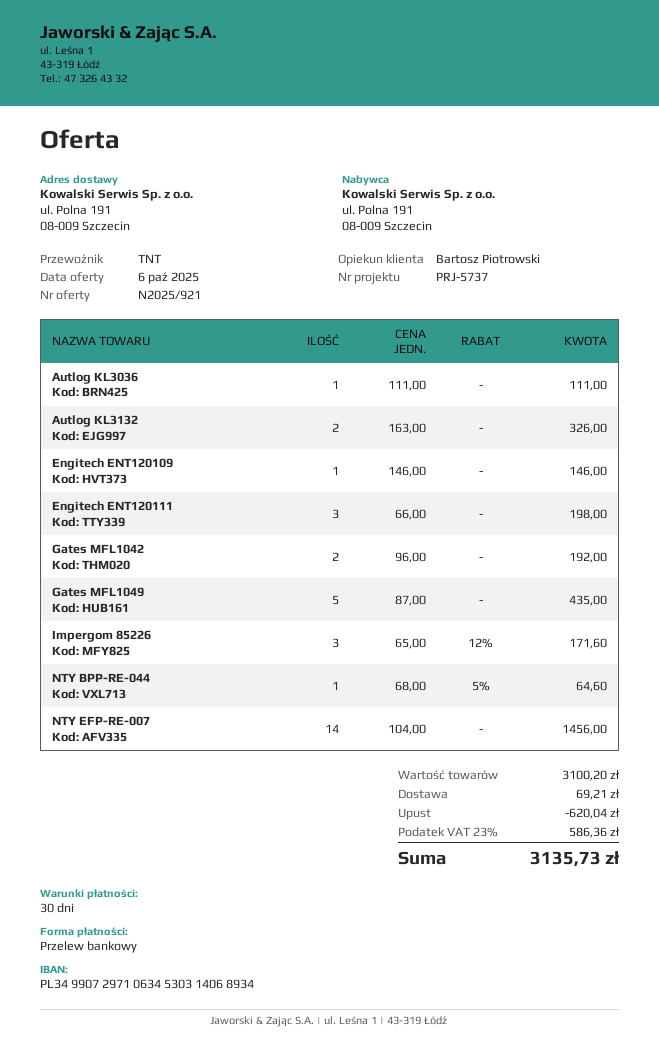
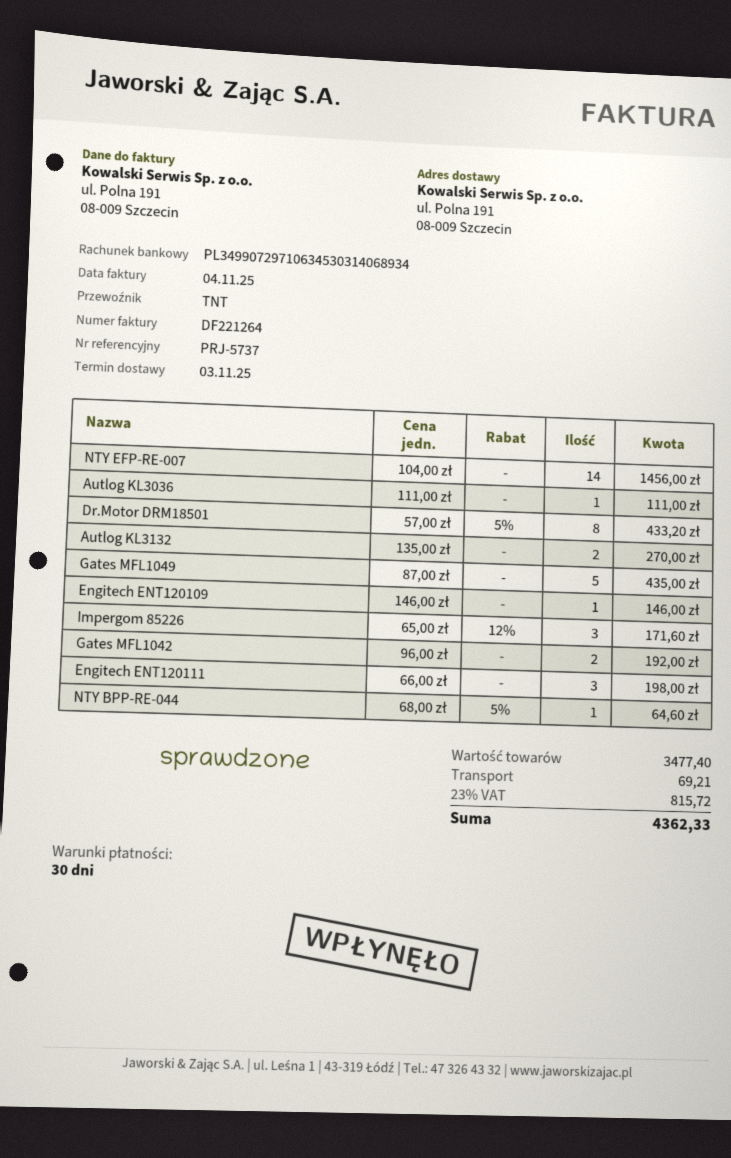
Autlog KL3132: 2 x 163.00 = 326.00 -> 2 x 135.00 = 270.00
Dr.Motor DRM18501: none -> 8 x 57.00 - 5% = 433.20
subtotal: 3100.20 -> 3477.40
discount: 620.04 -> none
tax: 23% = 586.36 -> 23% = 815.72
total: 3135.73 -> 4362.33

